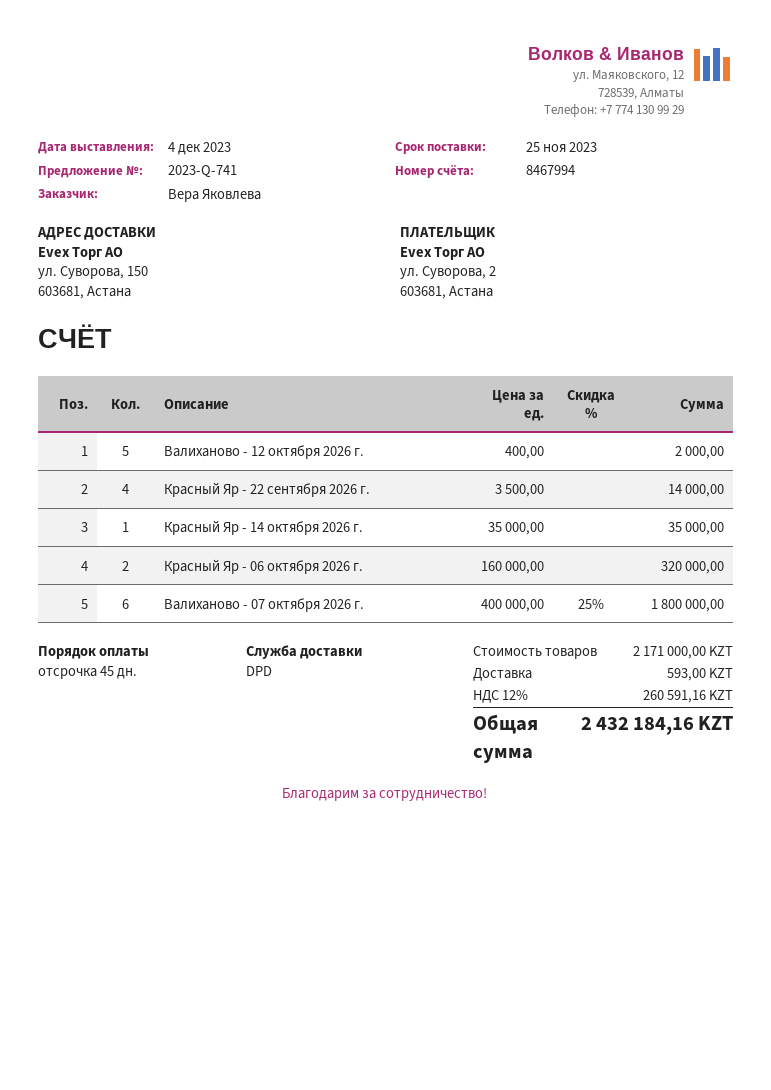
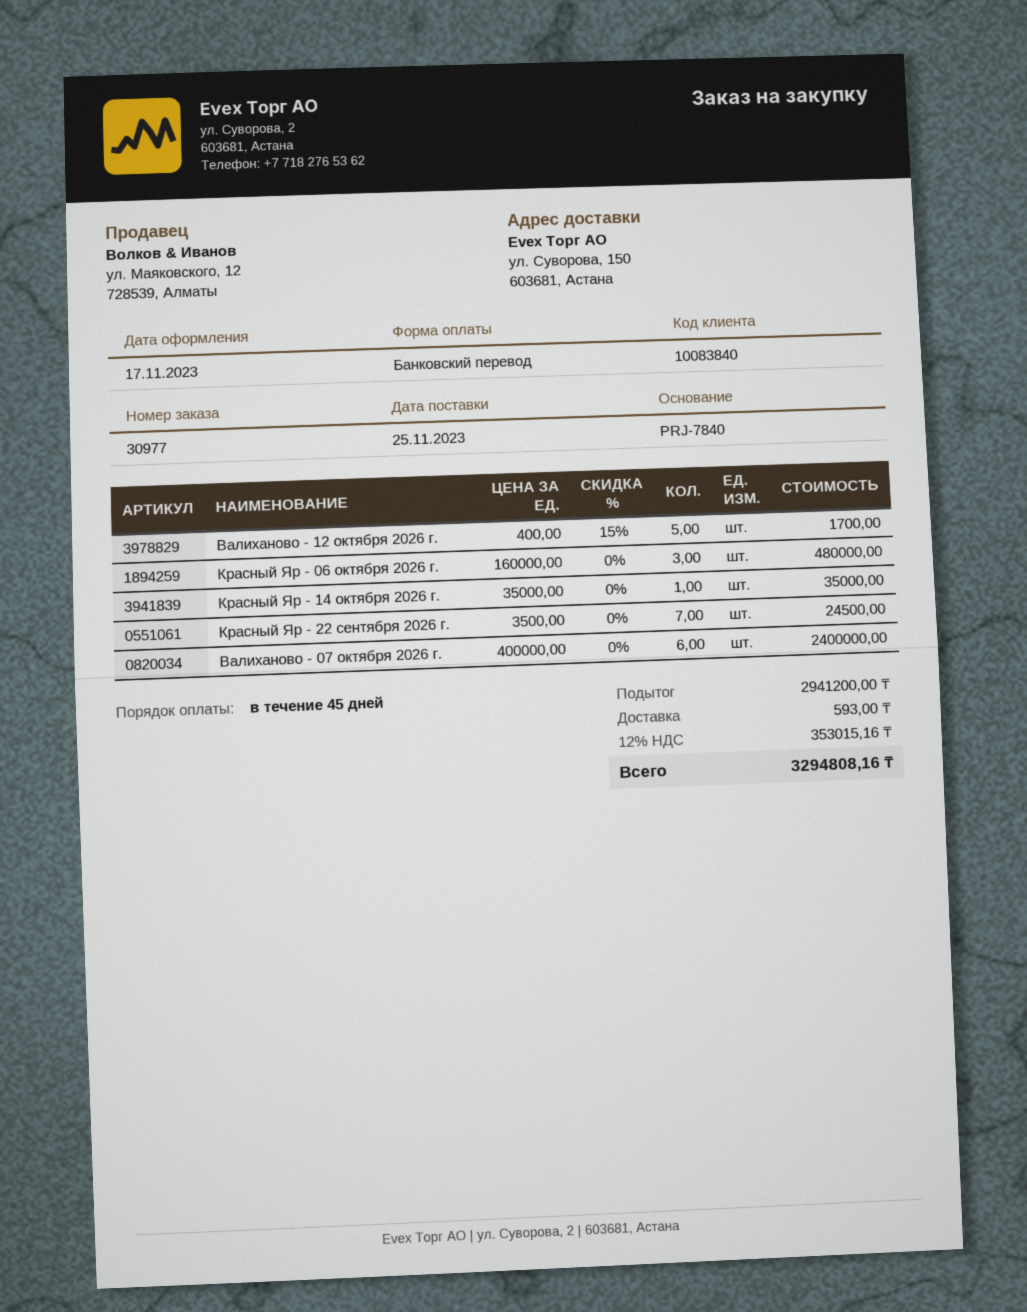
Валиханово - 12 октября 2026 г.: 5 x 400.00 = 2000.00 -> 5 x 400.00 - 15% = 1700.00
Красный Яр - 22 сентября 2026 г.: 4 x 3500.00 = 14000.00 -> 7 x 3500.00 = 24500.00
Красный Яр - 06 октября 2026 г.: 2 x 160000.00 = 320000.00 -> 3 x 160000.00 = 480000.00
Валиханово - 07 октября 2026 г.: 6 x 400000.00 - 25% = 1800000.00 -> 6 x 400000.00 = 2400000.00
subtotal: 2171000.00 -> 2941200.00
tax: 12% = 260591.16 -> 12% = 353015.16
total: 2432184.16 -> 3294808.16

